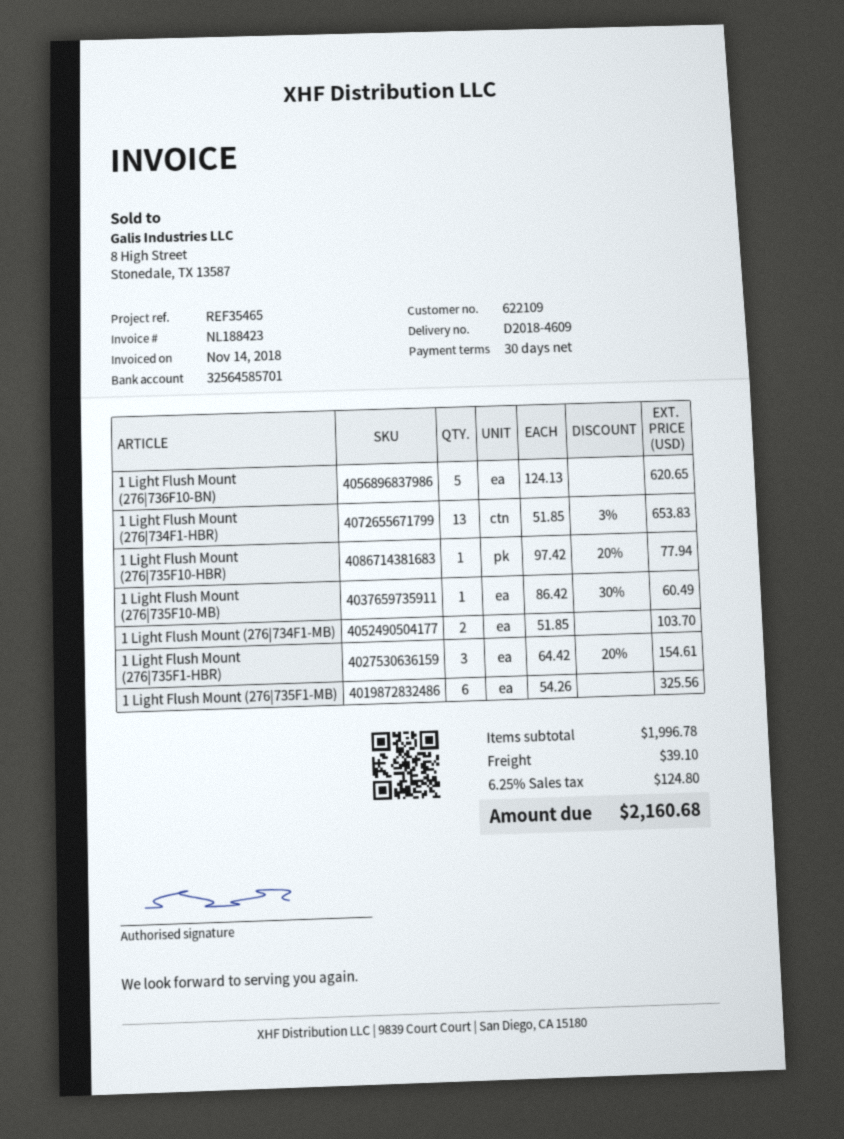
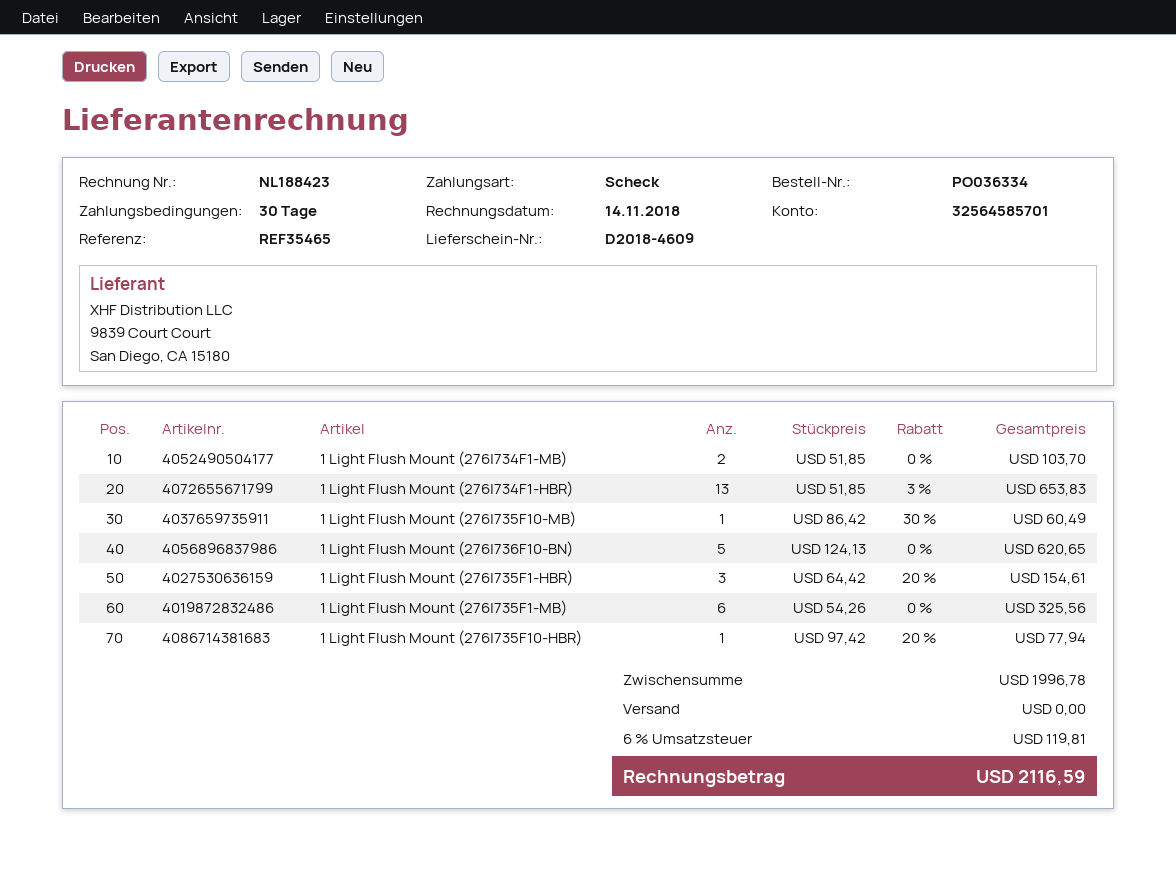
shipping: 39.10 -> 0.00
tax: 6.25% = 124.80 -> 6% = 119.81
total: 2160.68 -> 2116.59

